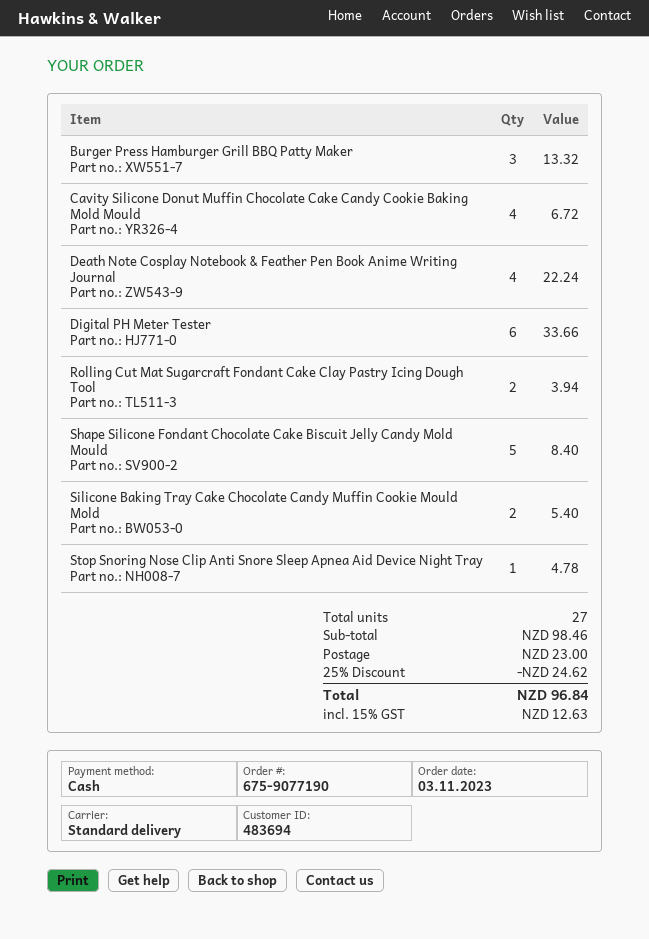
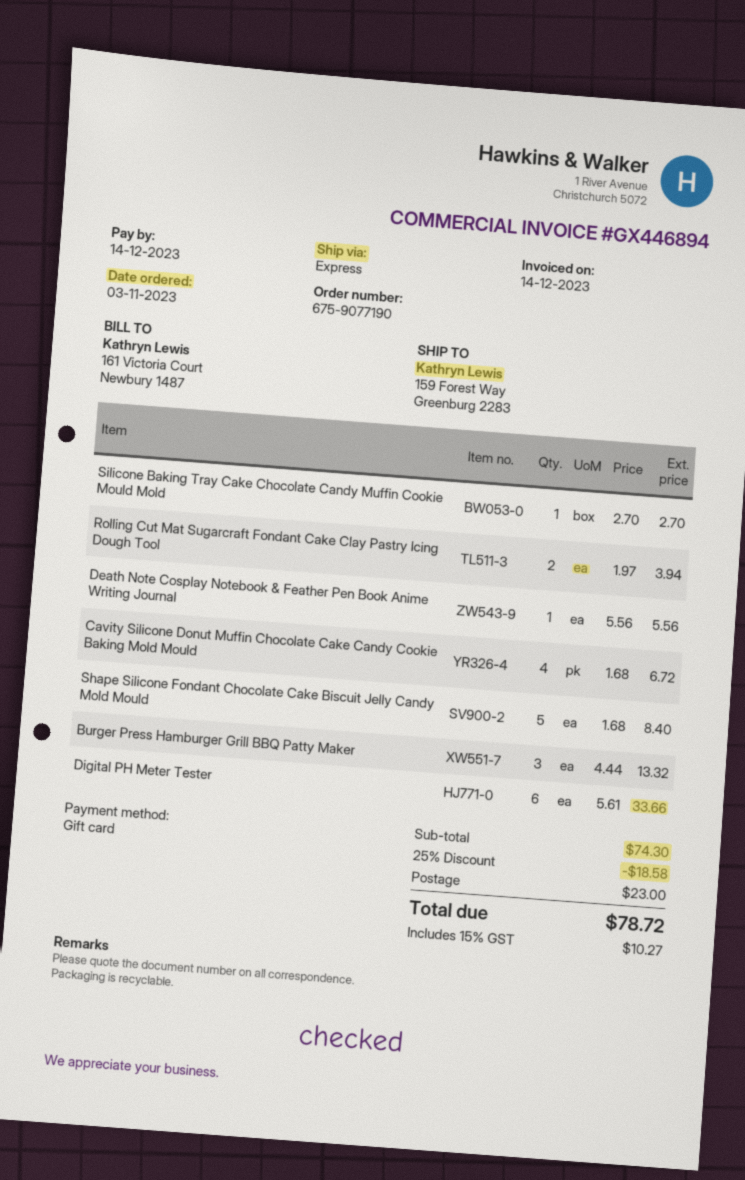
payment method: cash -> gift card
shipping method: standard -> express
Death Note Cosplay Notebook & Feather Pen Book Anime Writing Journal: 4 for 22.24 -> 1 for 5.56
Silicone Baking Tray Cake Chocolate Candy Muffin Cookie Mould Mold: 2 for 5.40 -> 1 for 2.70
Stop Snoring Nose Clip Anti Snore Sleep Apnea Aid Device Night Tray: 1 for 4.78 -> none
subtotal: 98.46 -> 74.30
discount: 25% = 24.62 -> 25% = 18.58
tax: 15% = 12.63 -> 15% = 10.27
total: 96.84 -> 78.72

